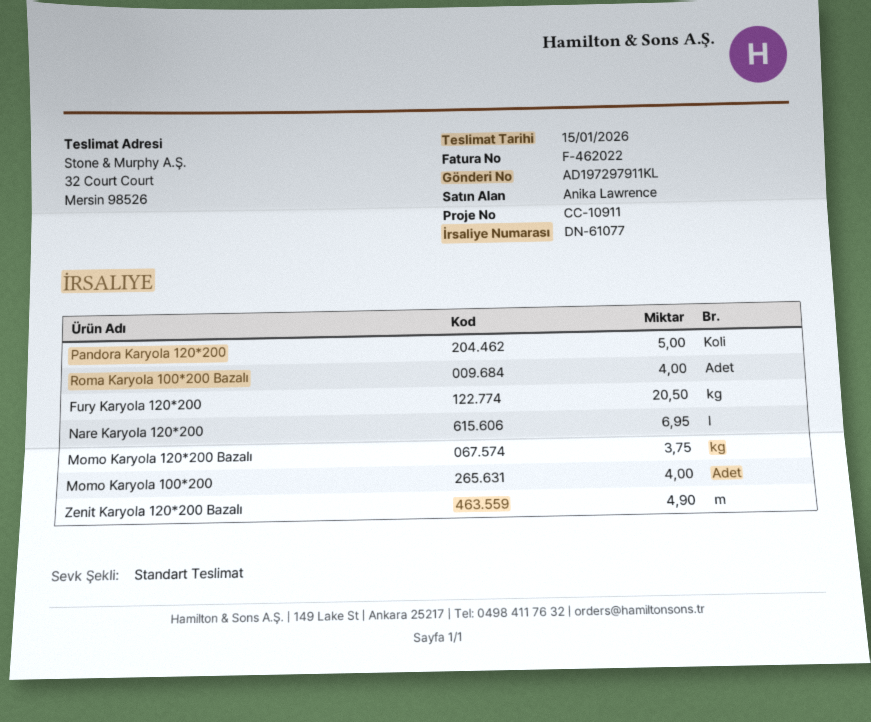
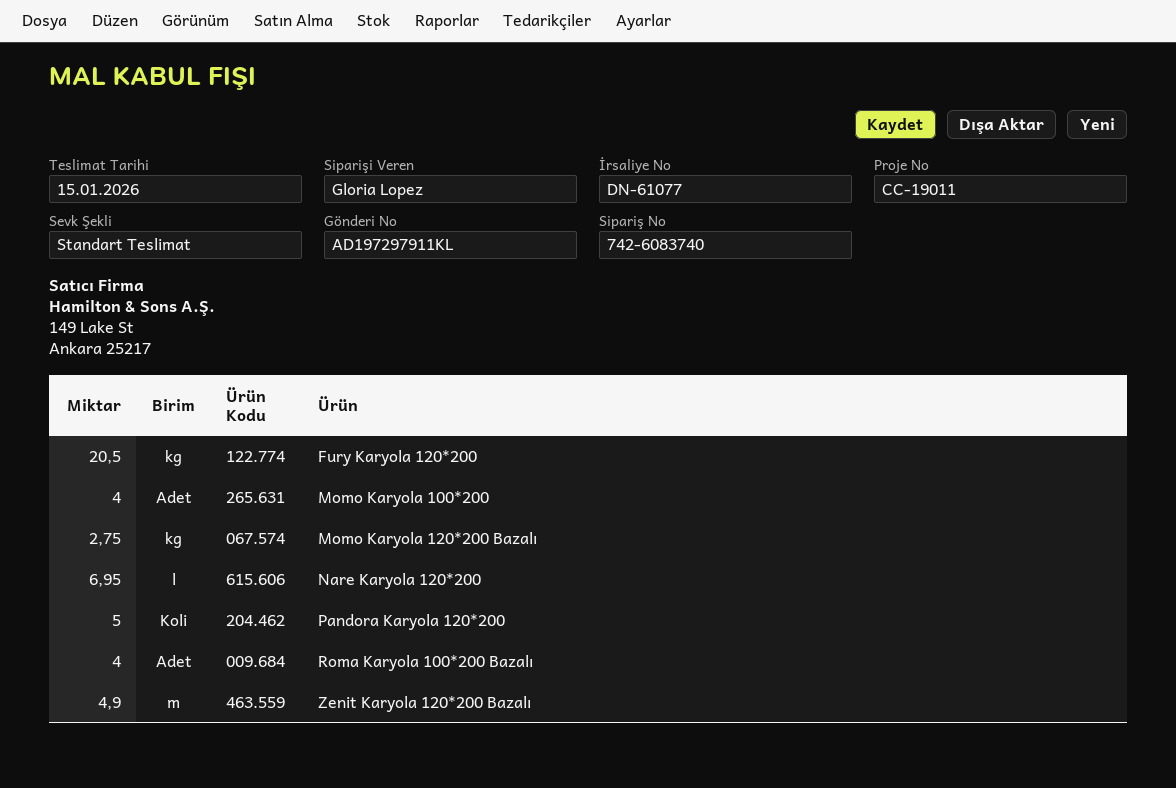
reference: CC-10911 -> CC-19011
ordered by: Anika Lawrence -> Gloria Lopez
Momo Karyola 120*200 Bazalı: 3.75 -> 2.75

